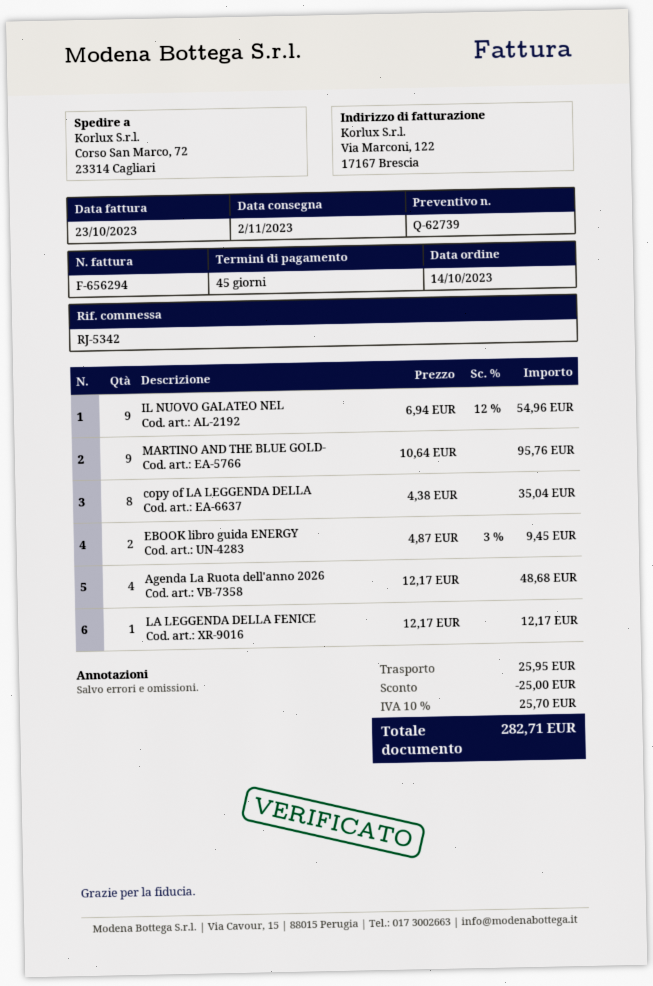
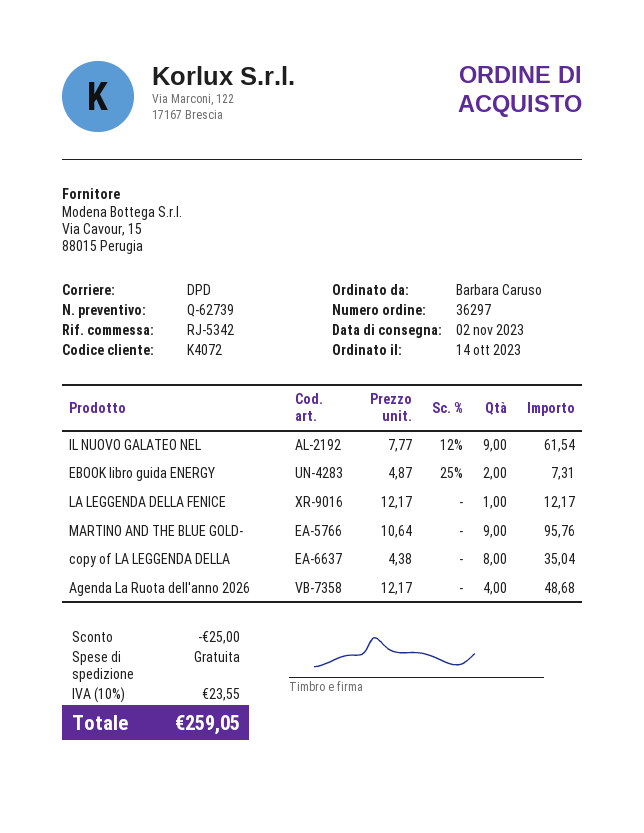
IL NUOVO GALATEO NEL: 9 x 6.94 - 12% = 54.96 -> 9 x 7.77 - 12% = 61.54
EBOOK libro guida ENERGY: 2 x 4.87 - 3% = 9.45 -> 2 x 4.87 - 25% = 7.31
shipping: 25.95 -> 0.00
tax: 10% = 25.70 -> 10% = 23.55
total: 282.71 -> 259.05

